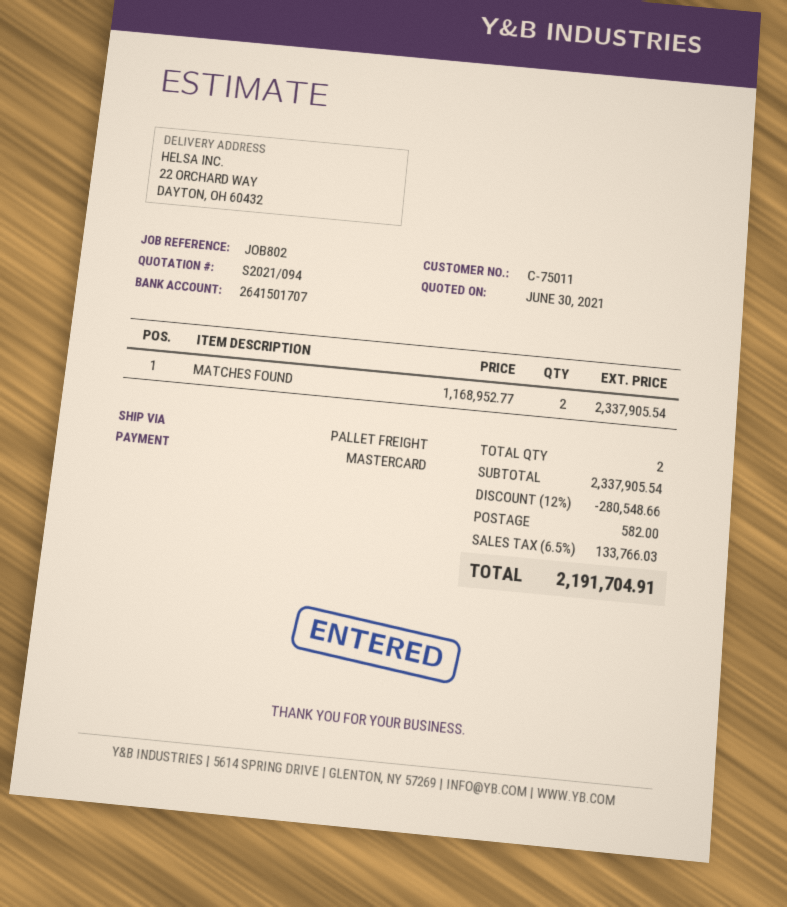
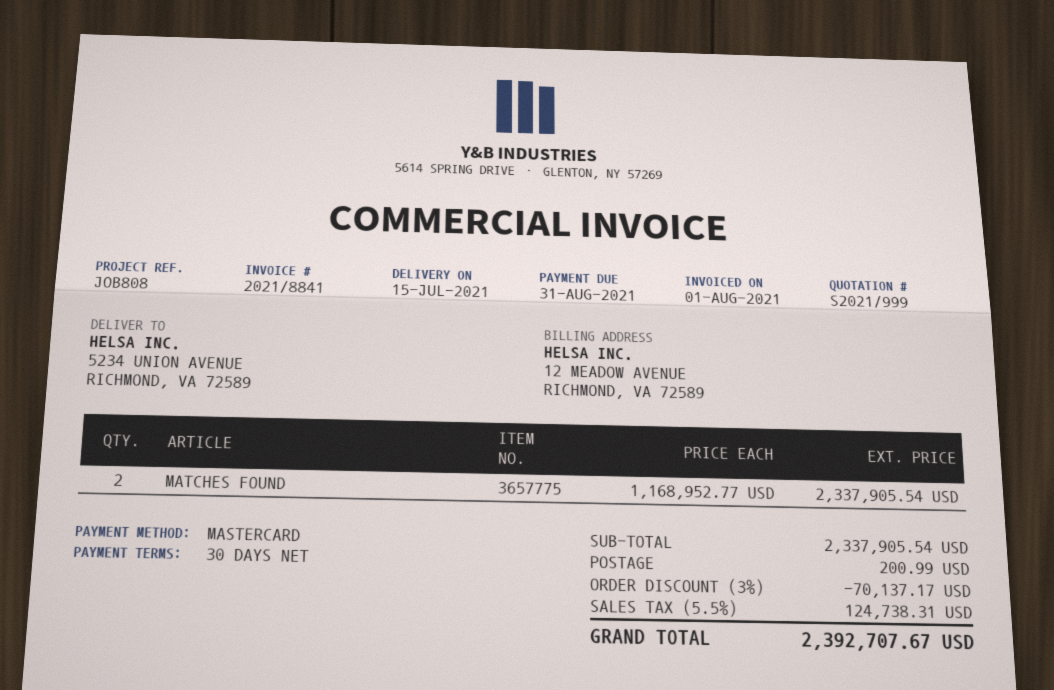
quote number: S2021/094 -> S2021/999
reference: JOB802 -> JOB808
ship to: 22 ORCHARD WAY, DAYTON, OH 60432 -> 5234 UNION AVENUE, RICHMOND, VA 72589
discount: 12% = 280548.66 -> 3% = 70137.17
shipping: 582.00 -> 200.99
tax: 6.5% = 133766.03 -> 5.5% = 124738.31
total: 2191704.91 -> 2392707.67

